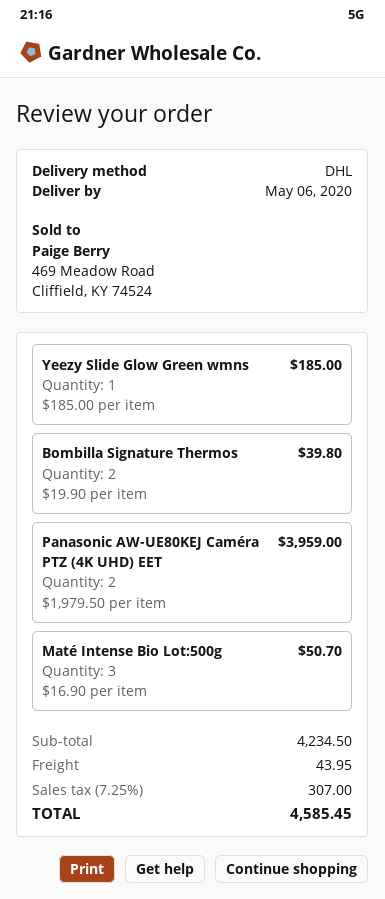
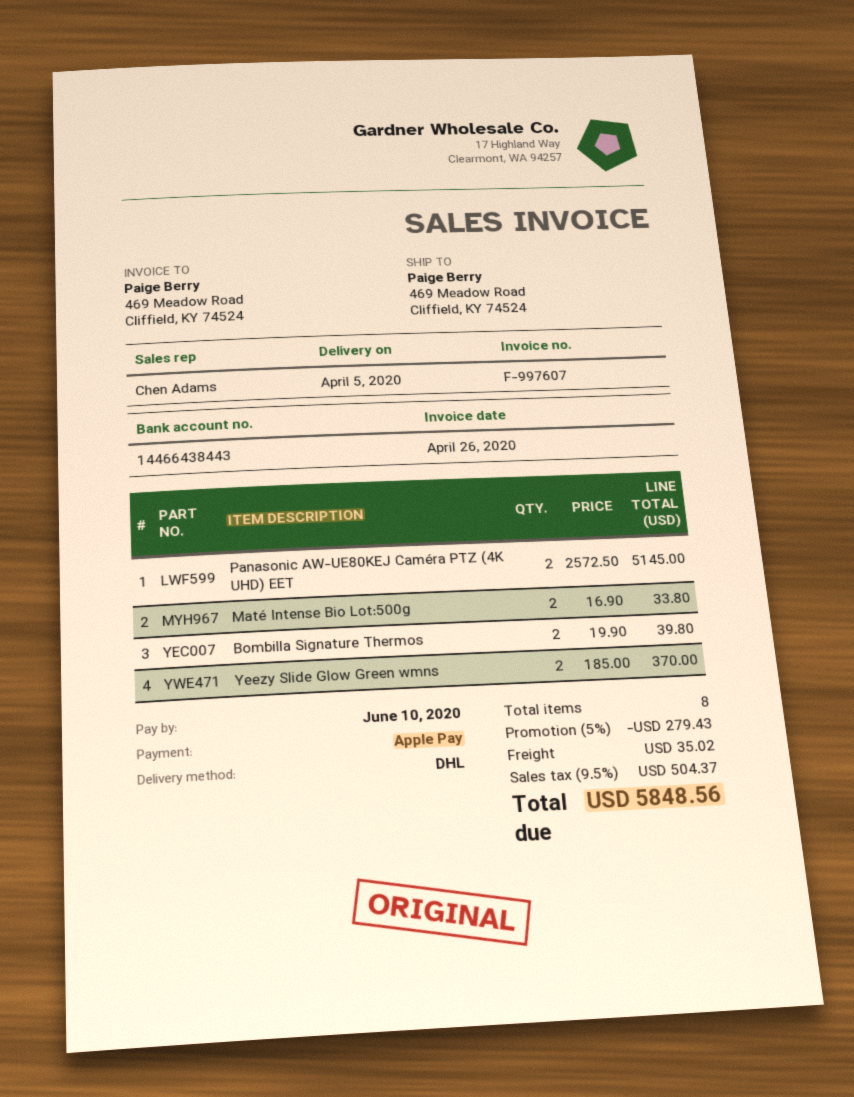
delivery date: 2020-05-06 -> 2020-04-05
Yeezy Slide Glow Green wmns: 1 x 185.00 = 185.00 -> 2 x 185.00 = 370.00
Panasonic AW-UE80KEJ Caméra PTZ (4K UHD) EET: 2 x 1979.50 = 3959.00 -> 2 x 2572.50 = 5145.00
Maté Intense Bio Lot:500g: 3 x 16.90 = 50.70 -> 2 x 16.90 = 33.80
discount: none -> 5% = 279.43
shipping: 43.95 -> 35.02
tax: 7.25% = 307.00 -> 9.5% = 504.37
total: 4585.45 -> 5848.56

